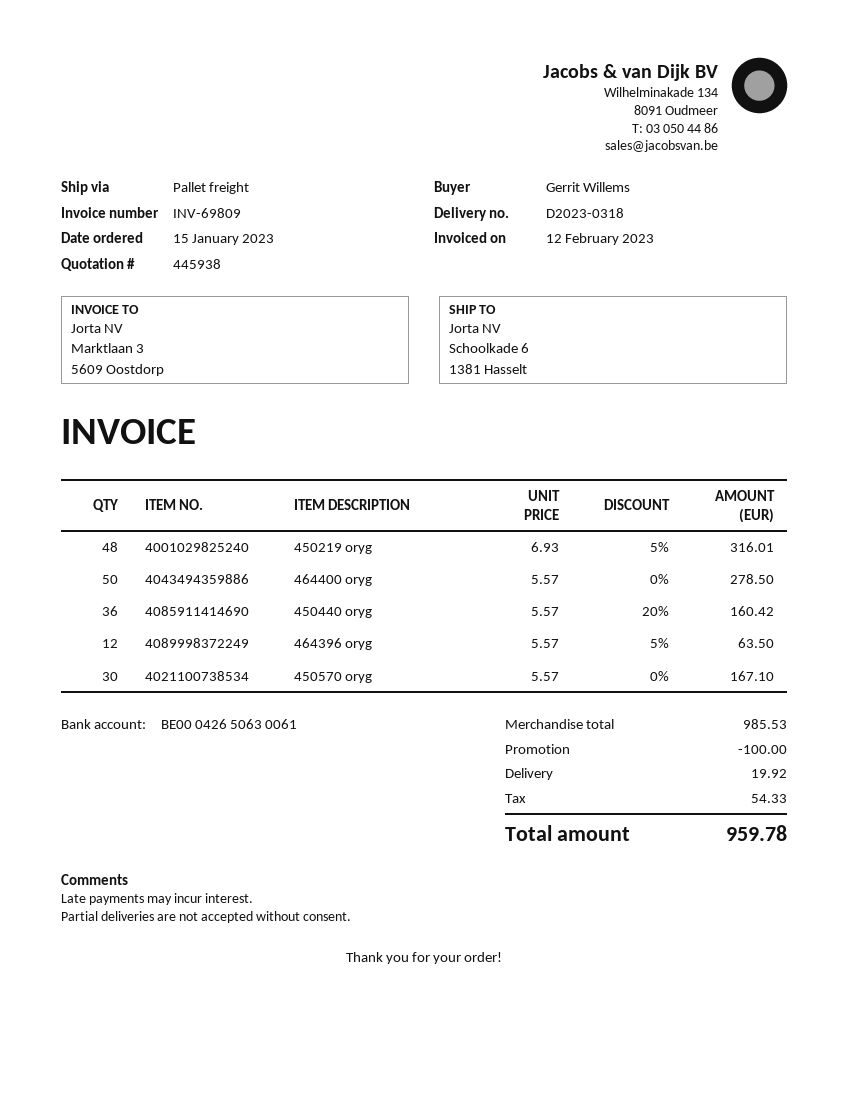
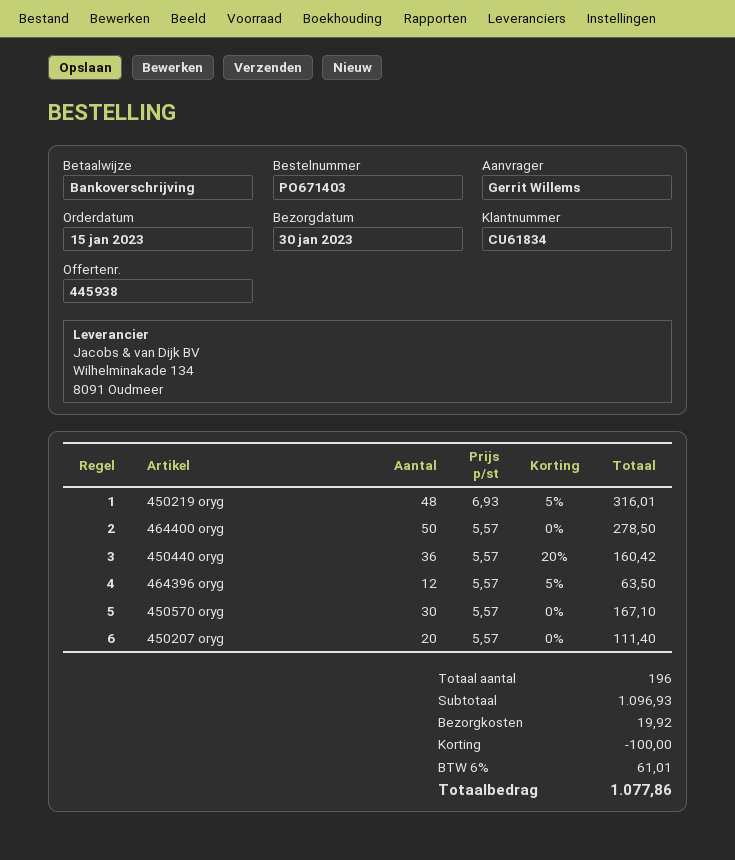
450207 oryg: none -> 20 x 5.57 = 111.40
subtotal: 985.53 -> 1096.93
tax: 54.33 -> 61.01
total: 959.78 -> 1077.86

